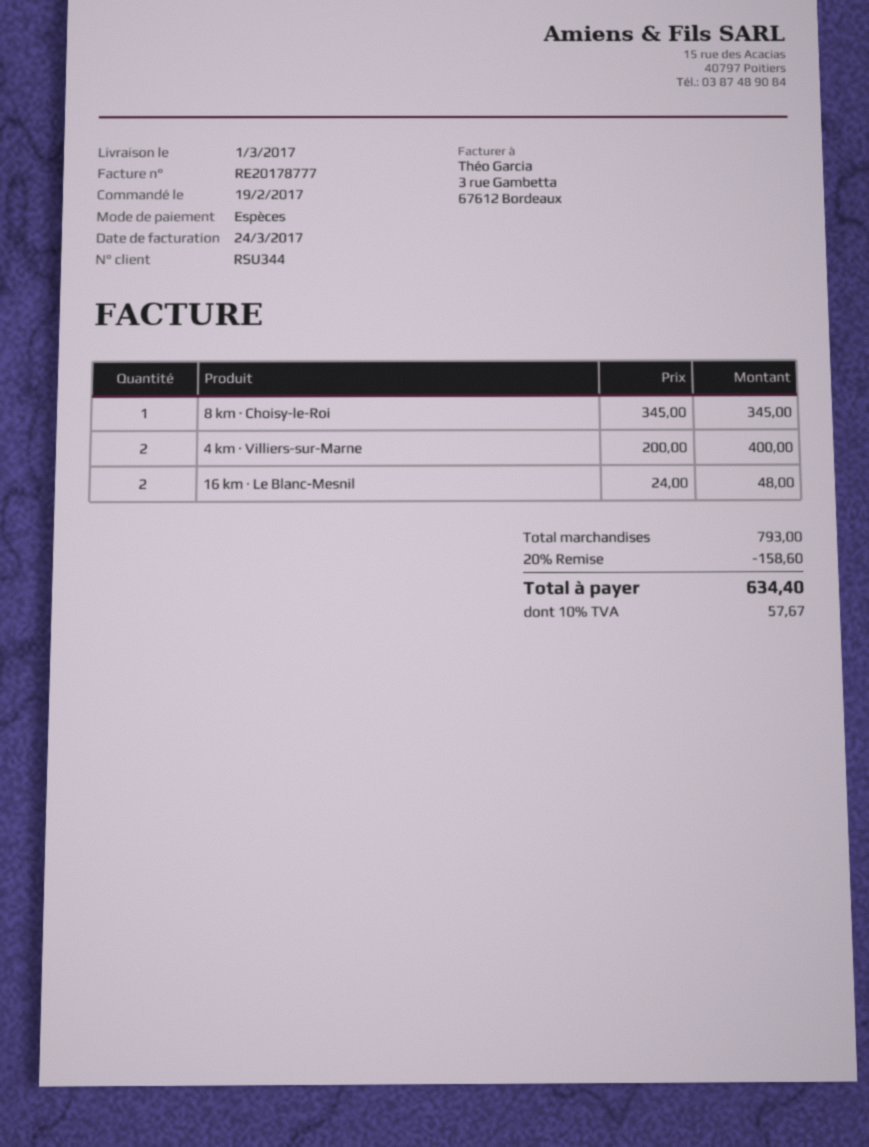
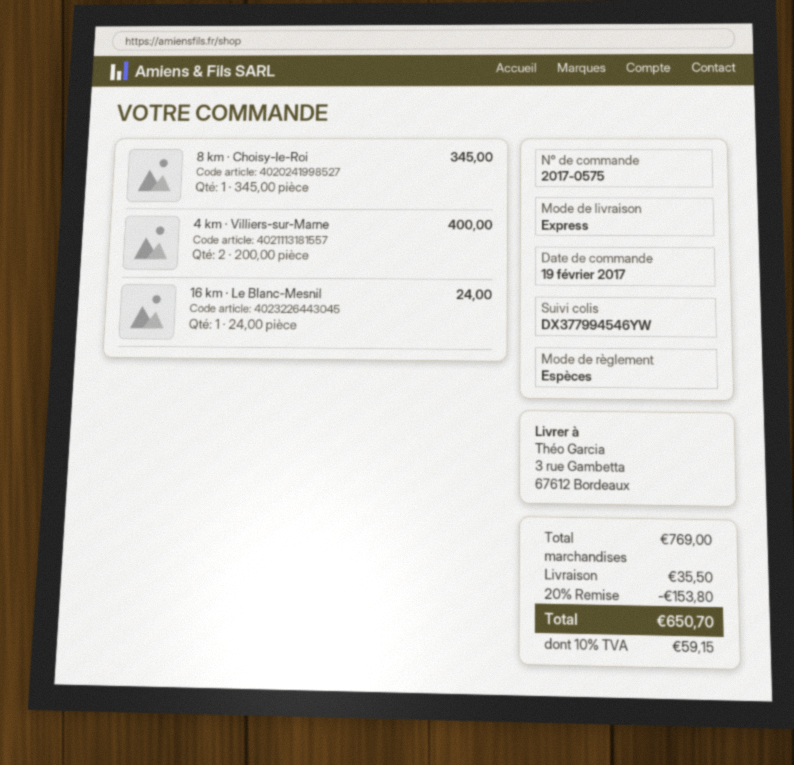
16 km · Le Blanc-Mesnil: 2 x 24.00 = 48.00 -> 1 x 24.00 = 24.00
subtotal: 793.00 -> 769.00
discount: 20% = 158.60 -> 20% = 153.80
shipping: none -> 35.50
tax: 10% = 57.67 -> 10% = 59.15
total: 634.40 -> 650.70

